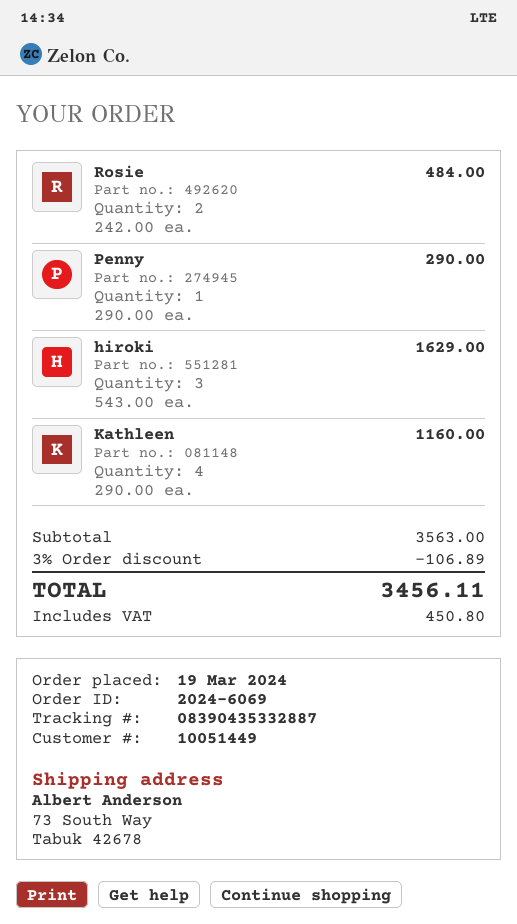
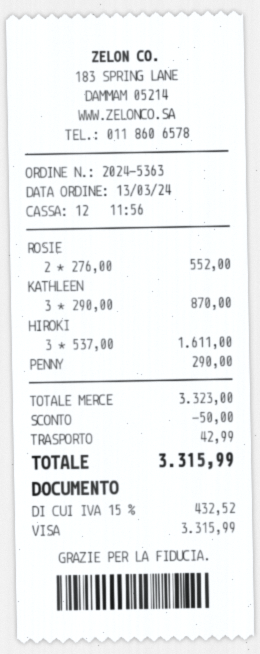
order number: 2024-6069 -> 2024-5363
order date: 2024-03-19 -> 2024-03-13
Rosie: 2 x 242.00 = 484.00 -> 2 x 276.00 = 552.00
hiroki: 3 x 543.00 = 1629.00 -> 3 x 537.00 = 1611.00
Kathleen: 4 x 290.00 = 1160.00 -> 3 x 290.00 = 870.00
subtotal: 3563.00 -> 3323.00
discount: 106.89 -> 50.00
shipping: none -> 42.99
tax: 450.80 -> 432.52
total: 3456.11 -> 3315.99

